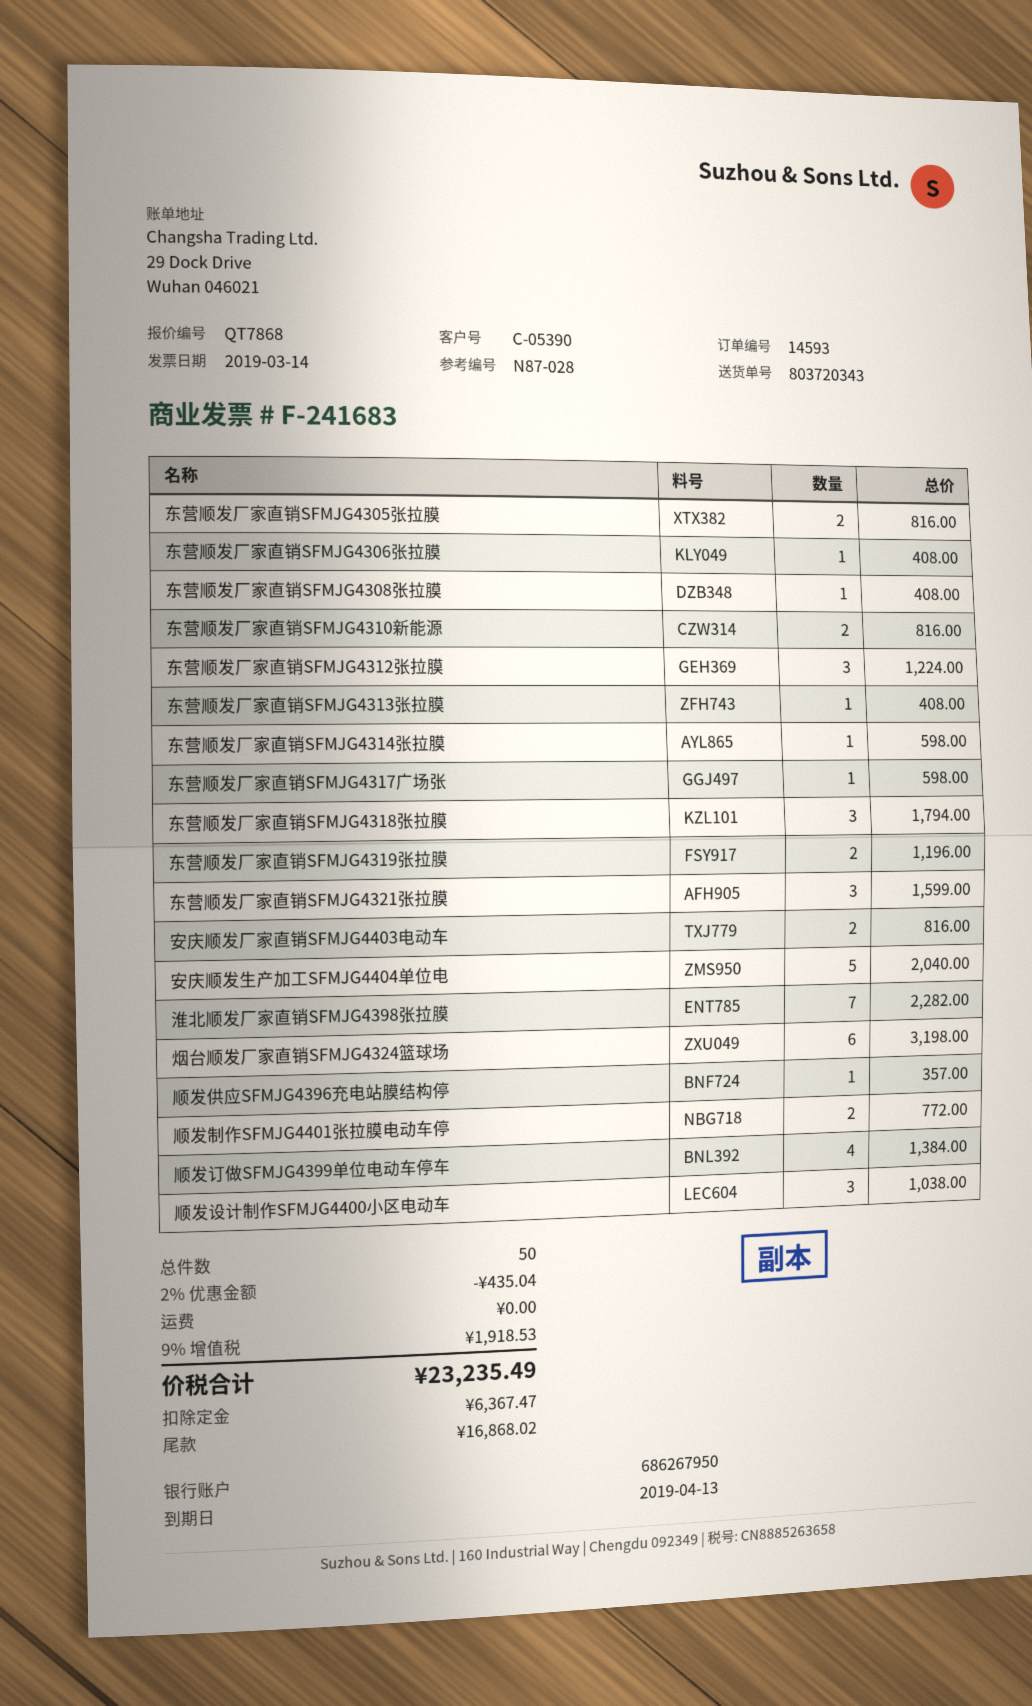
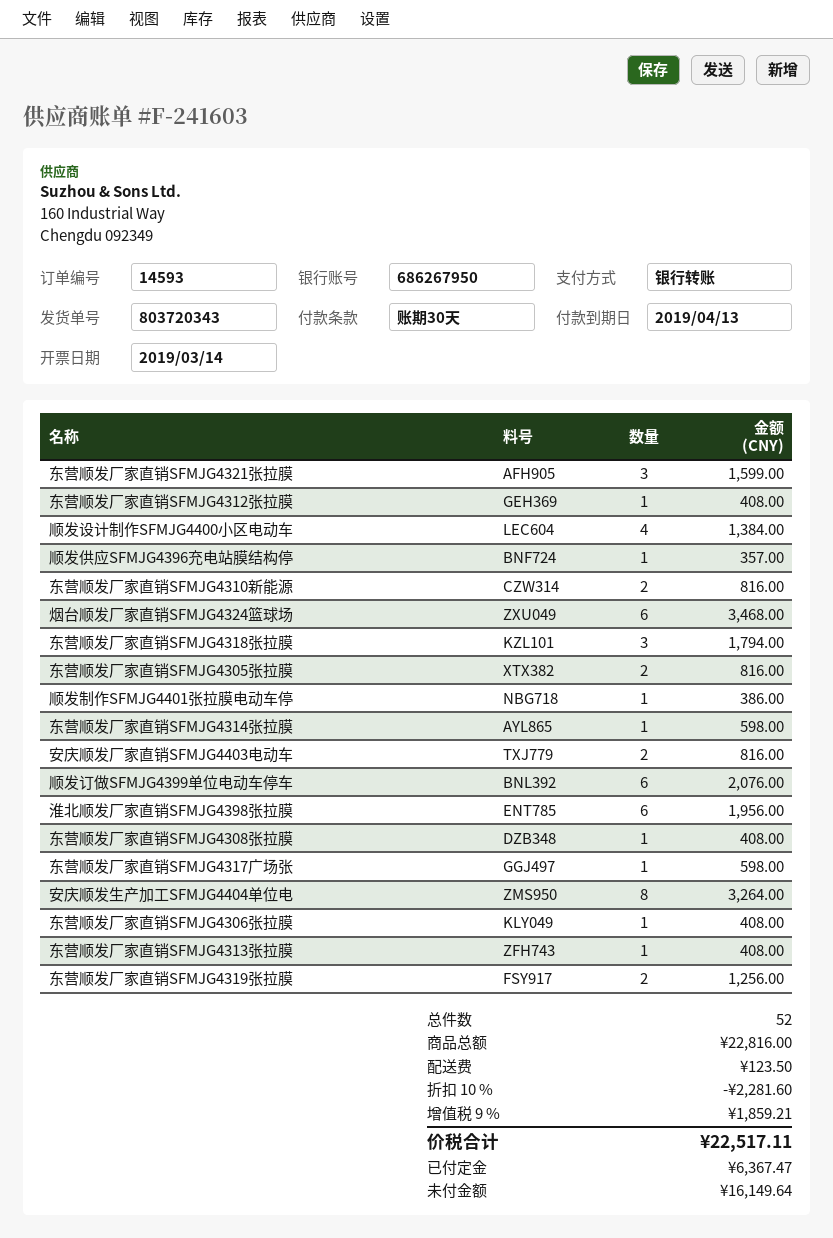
invoice number: F-241683 -> F-241603
东营顺发厂家直销SFMJG4312张拉膜: 3 for 1224.00 -> 1 for 408.00
东营顺发厂家直销SFMJG4319张拉膜: 2 for 1196.00 -> 2 for 1256.00
安庆顺发生产加工SFMJG4404单位电: 5 for 2040.00 -> 8 for 3264.00
淮北顺发厂家直销SFMJG4398张拉膜: 7 for 2282.00 -> 6 for 1956.00
烟台顺发厂家直销SFMJG4324篮球场: 6 for 3198.00 -> 6 for 3468.00
顺发制作SFMJG4401张拉膜电动车停: 2 for 772.00 -> 1 for 386.00
顺发订做SFMJG4399单位电动车停车: 4 for 1384.00 -> 6 for 2076.00
顺发设计制作SFMJG4400小区电动车: 3 for 1038.00 -> 4 for 1384.00
total quantity: 50 -> 52
discount: 2% = 435.04 -> 10% = 2281.60
shipping: 0.00 -> 123.50
tax: 9% = 1918.53 -> 9% = 1859.21
total: 23235.49 -> 22517.11
balance: 16868.02 -> 16149.64

